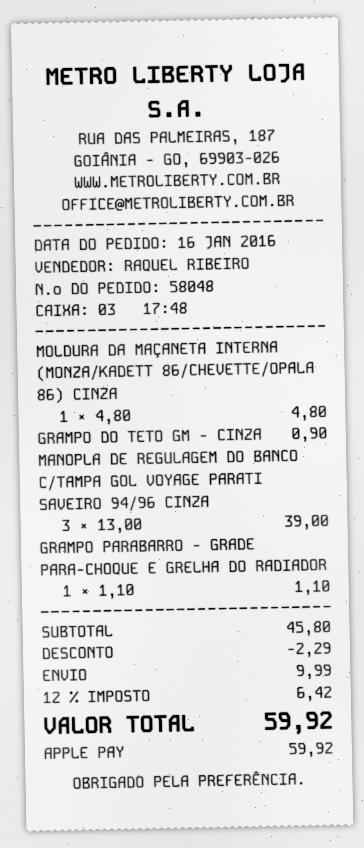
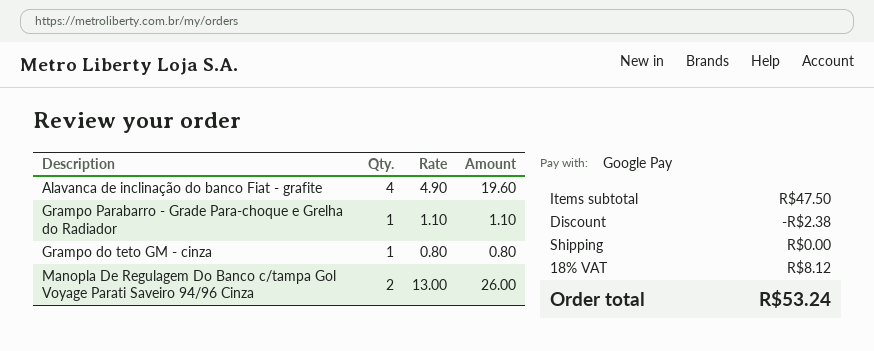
payment method: Apple Pay -> Google Pay
MOLDURA DA MAÇANETA INTERNA (MONZA/KADETT 86/CHEVETTE/OPALA 86) CINZA: 1 x 4.80 = 4.80 -> none
GRAMPO DO TETO GM - CINZA: 1 x 0.90 = 0.90 -> 1 x 0.80 = 0.80
MANOPLA DE REGULAGEM DO BANCO C/TAMPA GOL VOYAGE PARATI SAVEIRO 94/96 CINZA: 3 x 13.00 = 39.00 -> 2 x 13.00 = 26.00
Alavanca de inclinação do banco Fiat - grafite: none -> 4 x 4.90 = 19.60
subtotal: 45.80 -> 47.50
discount: 2.29 -> 2.38
shipping: 9.99 -> 0.00
tax: 12% = 6.42 -> 18% = 8.12
total: 59.92 -> 53.24

